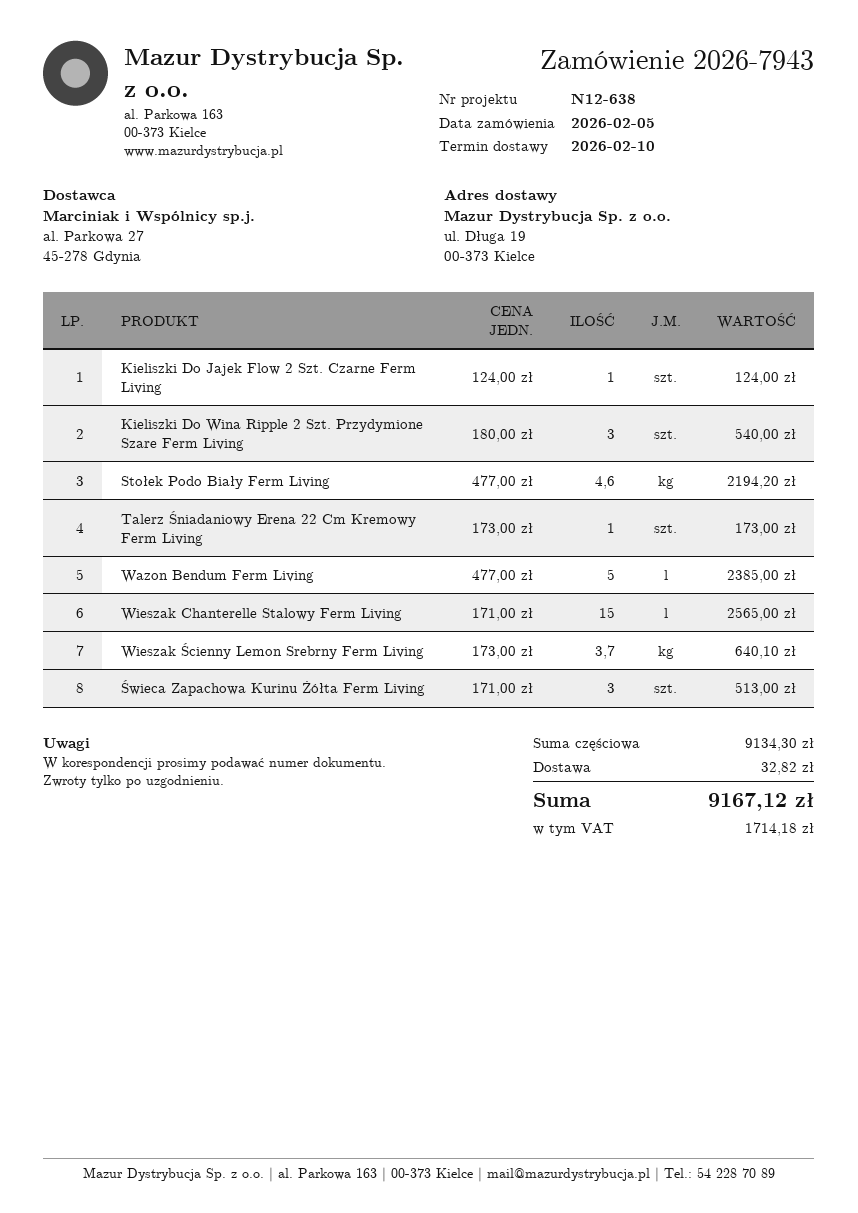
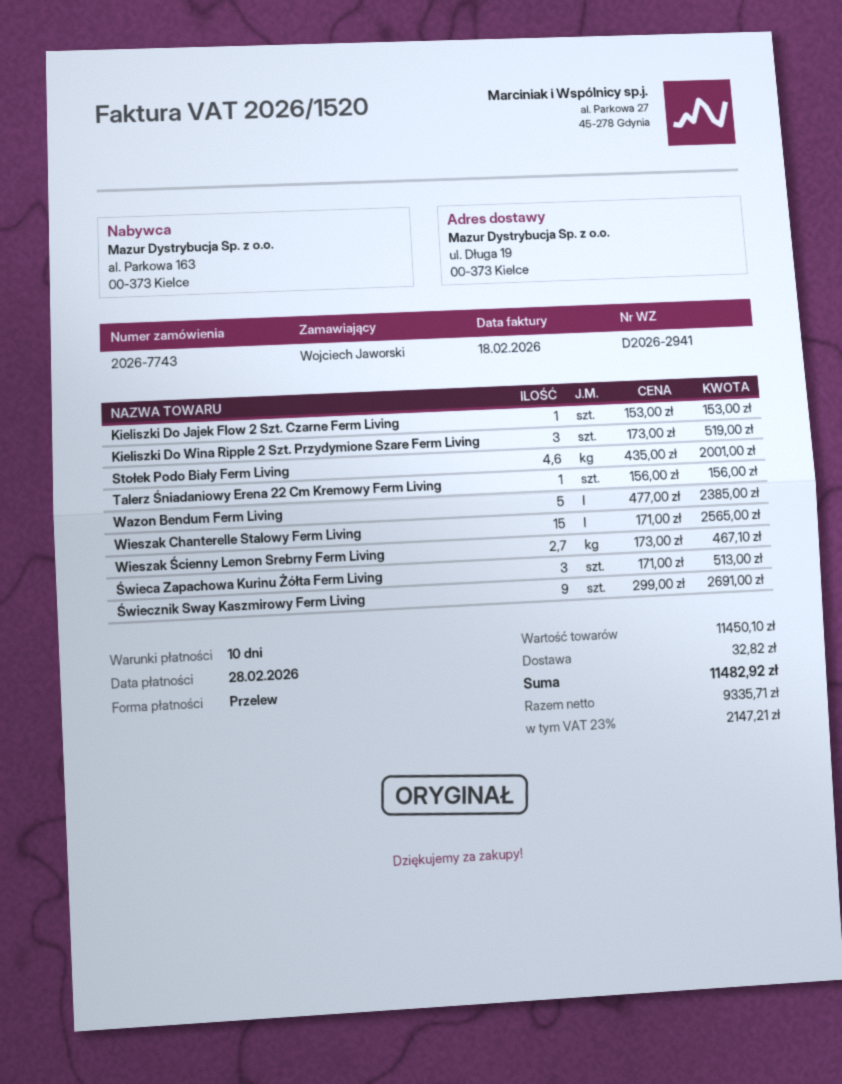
order number: 2026-7943 -> 2026-7743
Kieliszki Do Jajek Flow 2 Szt. Czarne Ferm Living: 1 x 124.00 = 124.00 -> 1 x 153.00 = 153.00
Kieliszki Do Wina Ripple 2 Szt. Przydymione Szare Ferm Living: 3 x 180.00 = 540.00 -> 3 x 173.00 = 519.00
Stołek Podo Biały Ferm Living: 4.6 x 477.00 = 2194.20 -> 4.6 x 435.00 = 2001.00
Talerz Śniadaniowy Erena 22 Cm Kremowy Ferm Living: 1 x 173.00 = 173.00 -> 1 x 156.00 = 156.00
Wieszak Ścienny Lemon Srebrny Ferm Living: 3.7 x 173.00 = 640.10 -> 2.7 x 173.00 = 467.10
Świecznik Sway Kaszmirowy Ferm Living: none -> 9 x 299.00 = 2691.00
subtotal: 9134.30 -> 11450.10
tax: 1714.18 -> 2147.21
total: 9167.12 -> 11482.92

